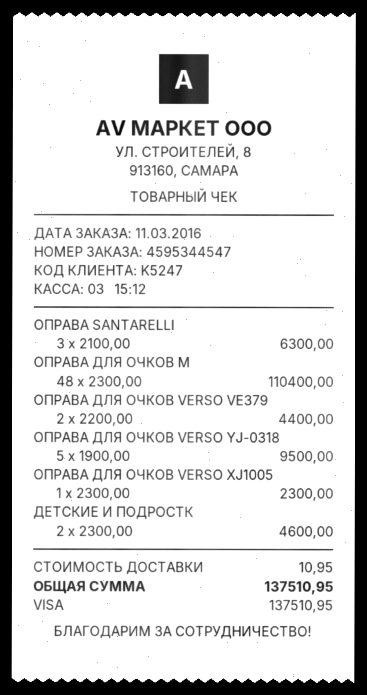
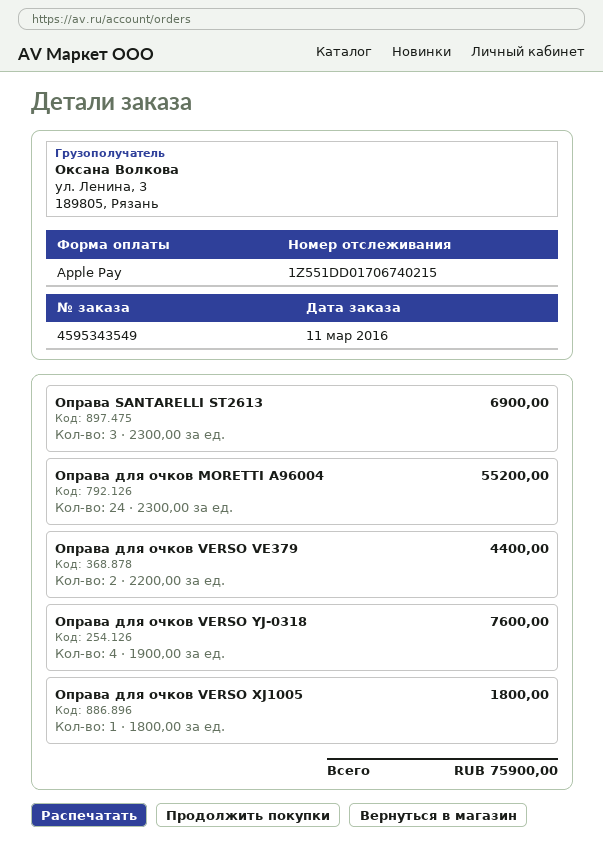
order number: 4595344547 -> 4595343549
payment method: Visa -> Apple Pay
ОПРАВА SANTARELLI: 3 x 2100.00 = 6300.00 -> 3 x 2300.00 = 6900.00
ОПРАВА ДЛЯ ОЧКОВ M: 48 x 2300.00 = 110400.00 -> 24 x 2300.00 = 55200.00
ОПРАВА ДЛЯ ОЧКОВ VERSO YJ-0318: 5 x 1900.00 = 9500.00 -> 4 x 1900.00 = 7600.00
ОПРАВА ДЛЯ ОЧКОВ VERSO XJ1005: 1 x 2300.00 = 2300.00 -> 1 x 1800.00 = 1800.00
ДЕТСКИЕ И ПОДРОСТК: 2 x 2300.00 = 4600.00 -> none
shipping: 10.95 -> none
total: 137510.95 -> 75900.00

